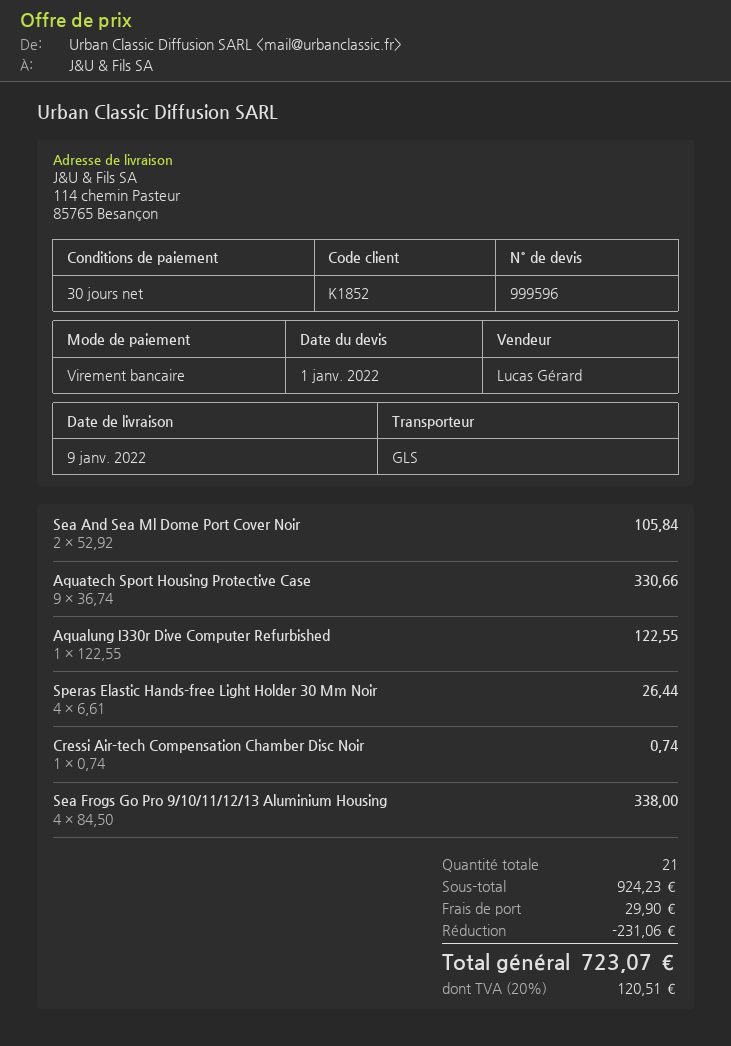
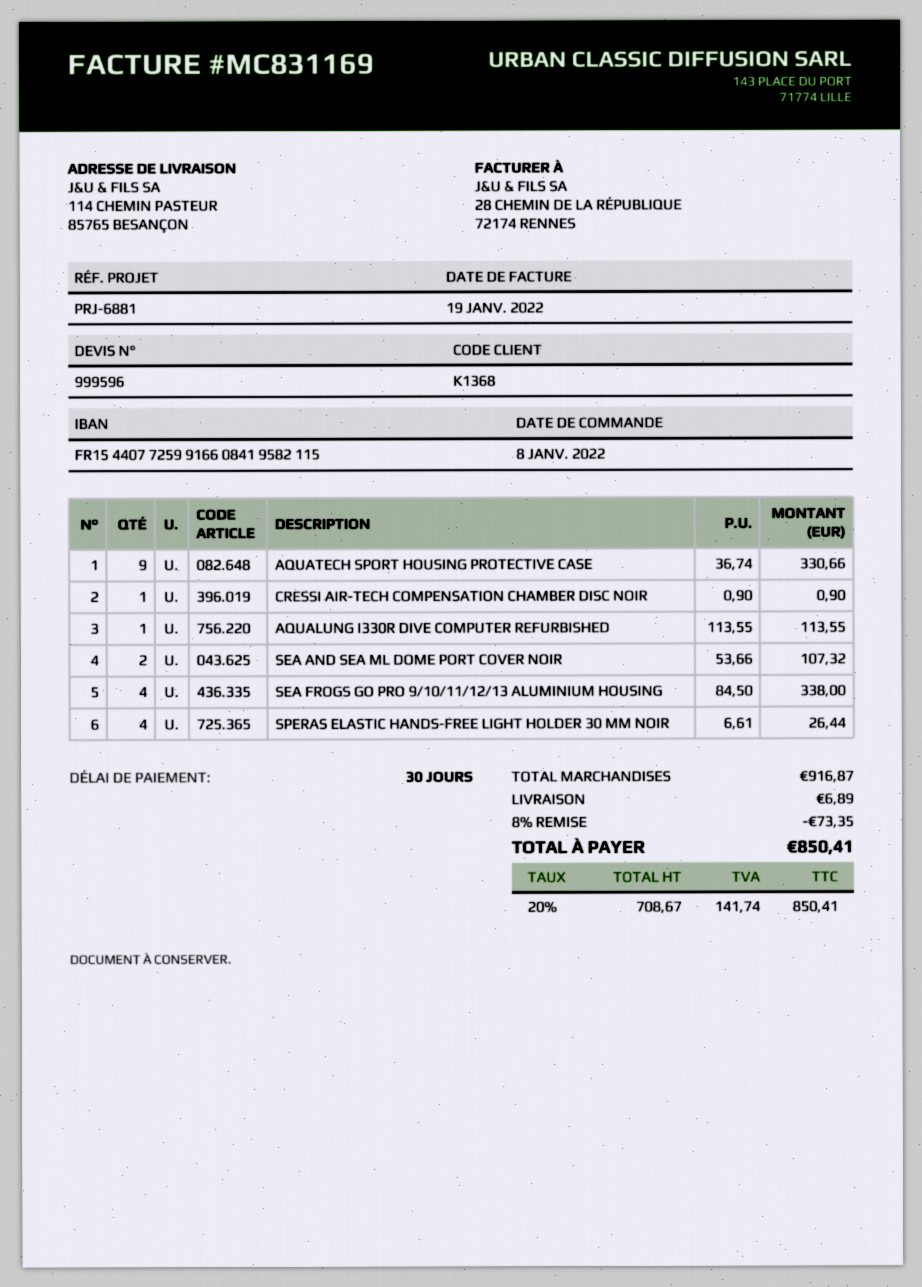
customer number: K1852 -> K1368
Sea And Sea Ml Dome Port Cover Noir: 2 x 52.92 = 105.84 -> 2 x 53.66 = 107.32
Aqualung I330r Dive Computer Refurbished: 1 x 122.55 = 122.55 -> 1 x 113.55 = 113.55
Cressi Air-tech Compensation Chamber Disc Noir: 1 x 0.74 = 0.74 -> 1 x 0.90 = 0.90
subtotal: 924.23 -> 916.87
discount: 231.06 -> 73.35
shipping: 29.90 -> 6.89
tax: 20% = 120.51 -> 20% = 141.74
total: 723.07 -> 850.41

